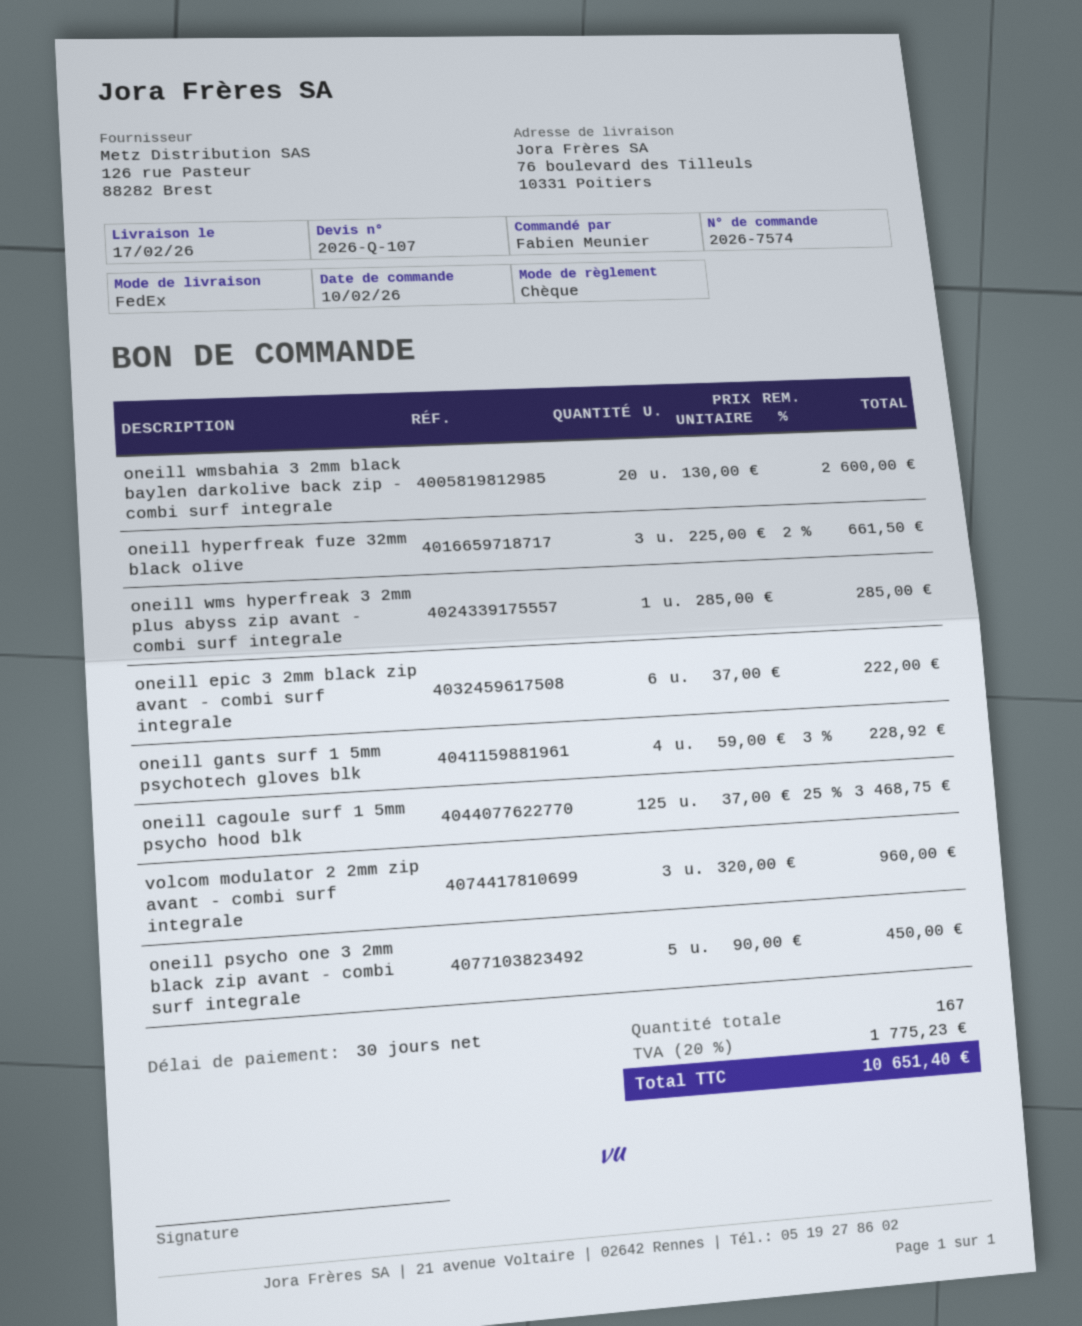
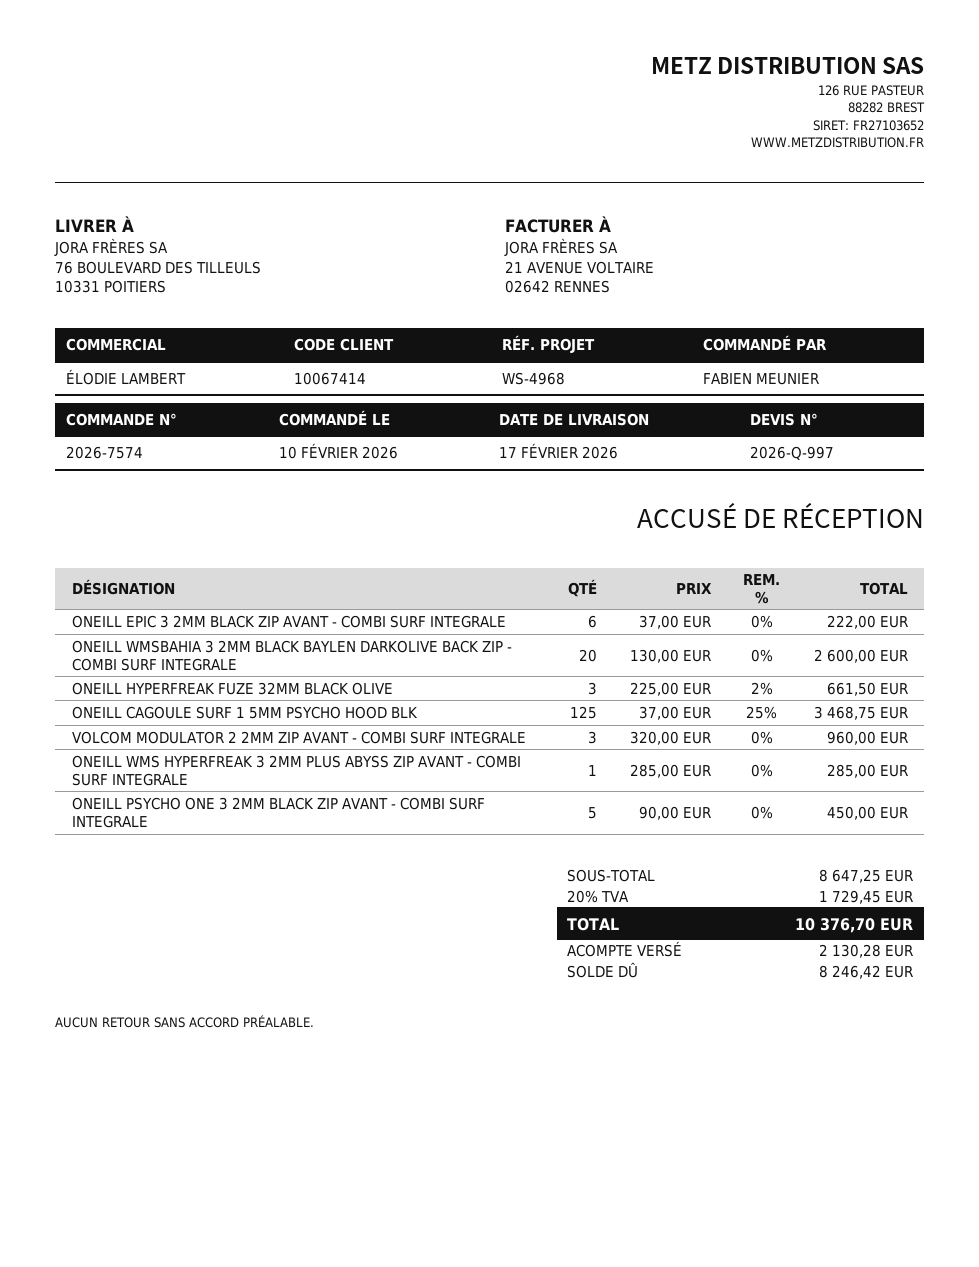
quote number: 2026-Q-107 -> 2026-Q-997
oneill gants surf 1 5mm psychotech gloves blk: 4 x 59.00 - 3% = 228.92 -> none
tax: 20% = 1775.23 -> 20% = 1729.45
total: 10651.40 -> 10376.70

